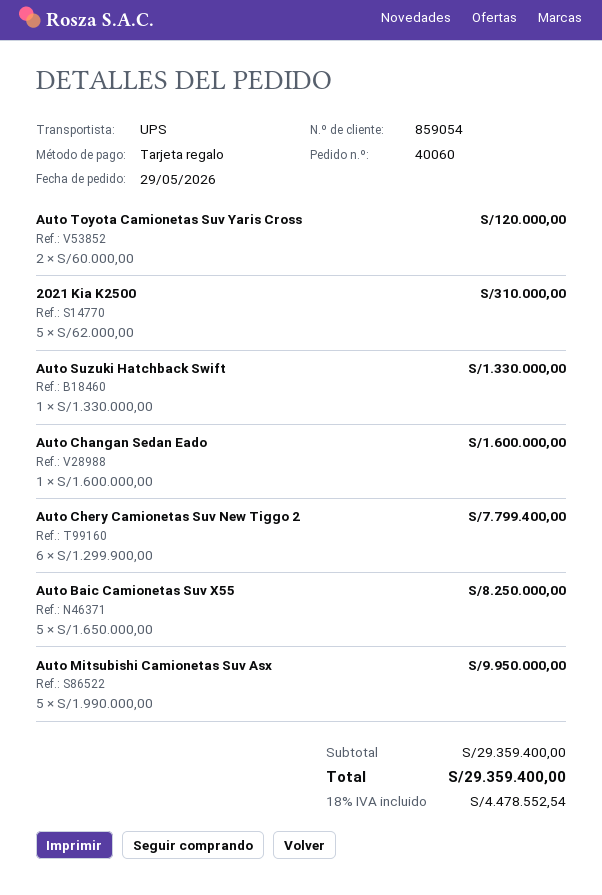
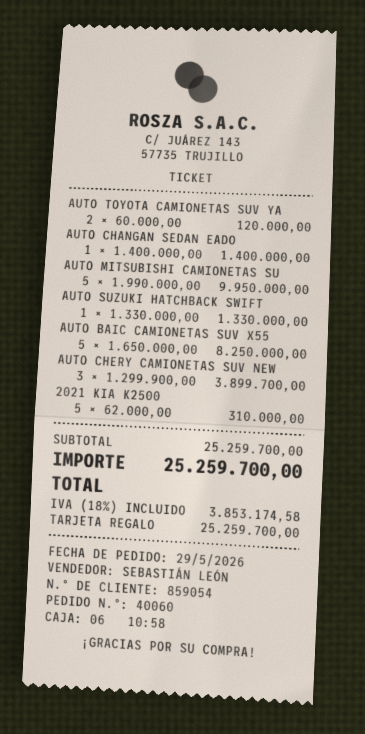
Auto Changan Sedan Eado: 1 x 1600000.00 = 1600000.00 -> 1 x 1400000.00 = 1400000.00
Auto Chery Camionetas Suv New Tiggo 2: 6 x 1299900.00 = 7799400.00 -> 3 x 1299900.00 = 3899700.00
subtotal: 29359400.00 -> 25259700.00
tax: 18% = 4478552.54 -> 18% = 3853174.58
total: 29359400.00 -> 25259700.00

